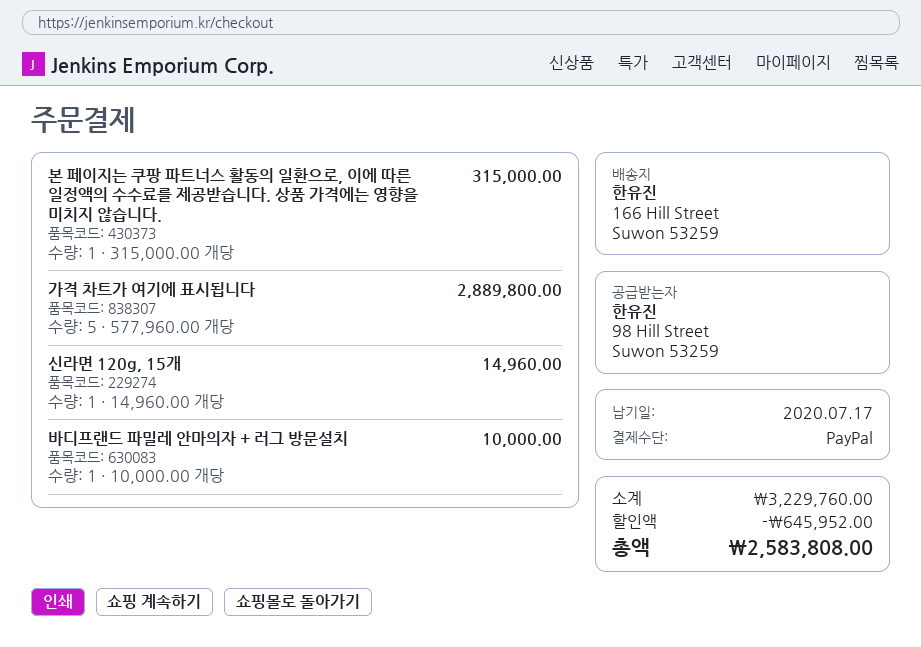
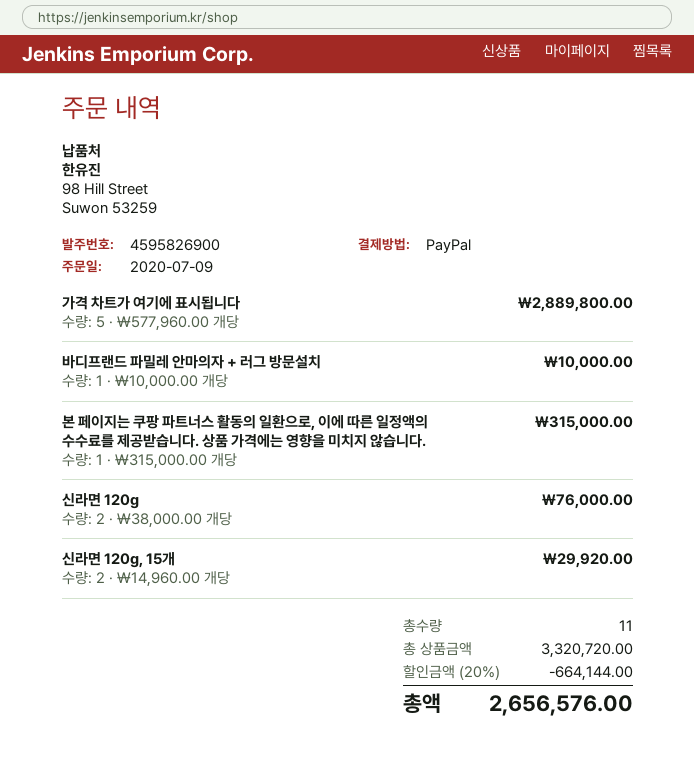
ship to: 166 Hill Street, Suwon 53259 -> 98 Hill Street, Suwon 53259
신라면 120g, 15개: 1 x 14960.00 = 14960.00 -> 2 x 14960.00 = 29920.00
신라면 120g: none -> 2 x 38000.00 = 76000.00
subtotal: 3229760.00 -> 3320720.00
discount: 645952.00 -> 664144.00
total: 2583808.00 -> 2656576.00

